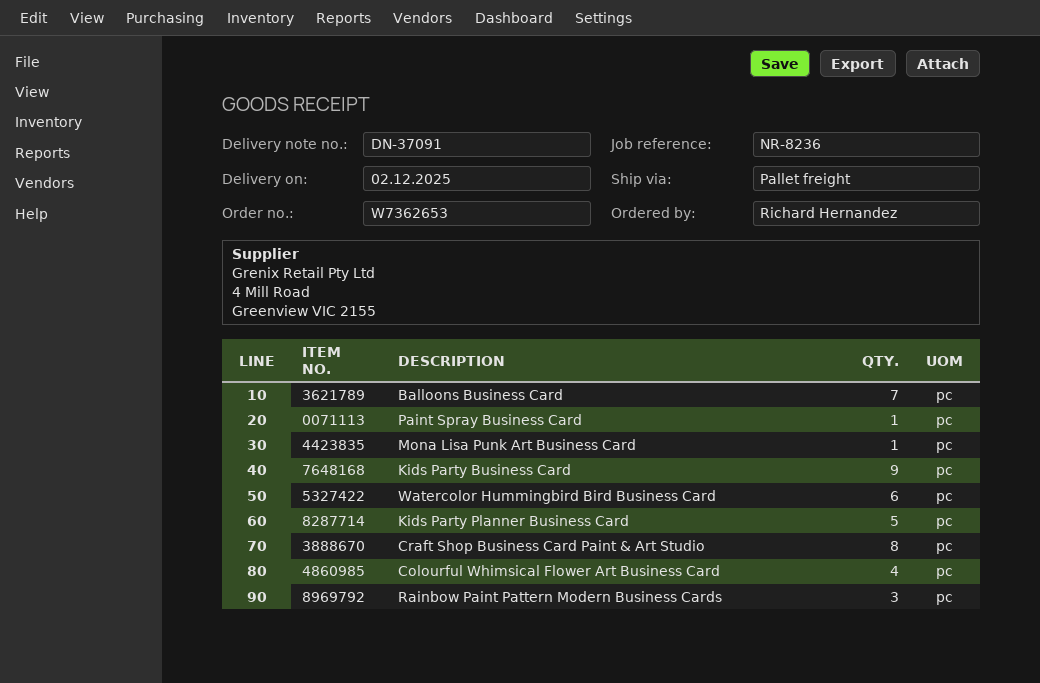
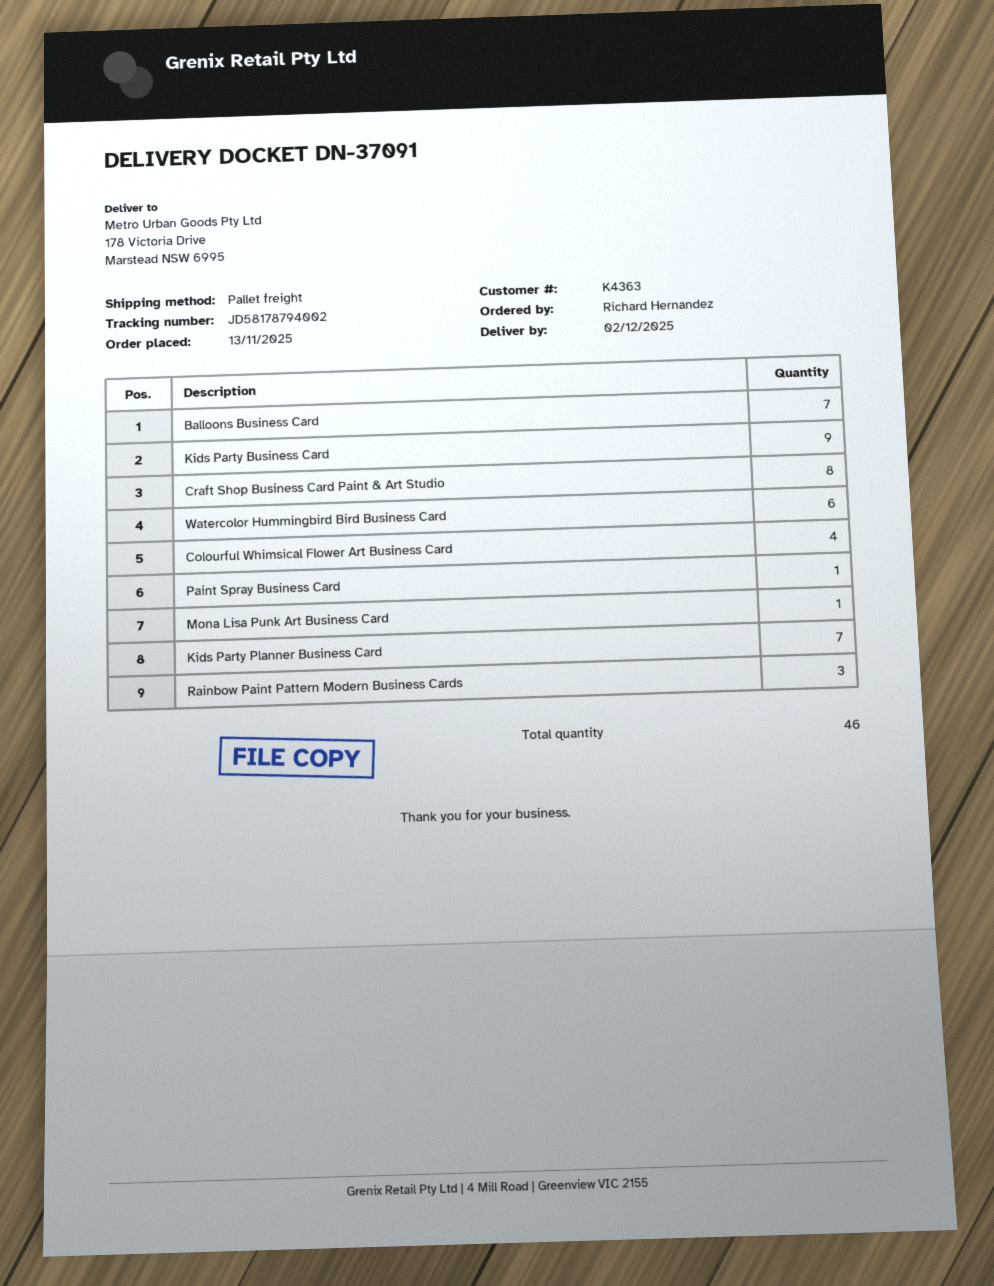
Kids Party Planner Business Card: 5 -> 7

